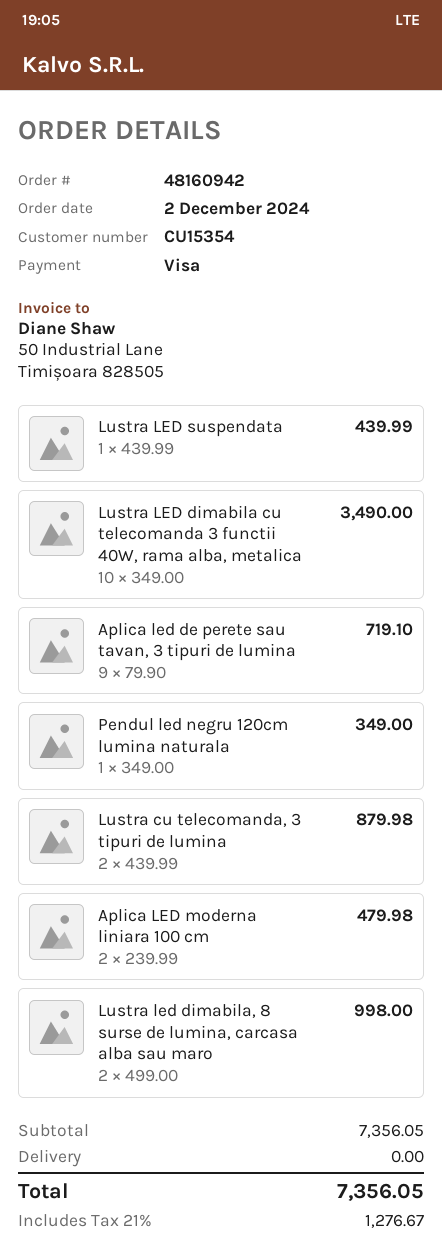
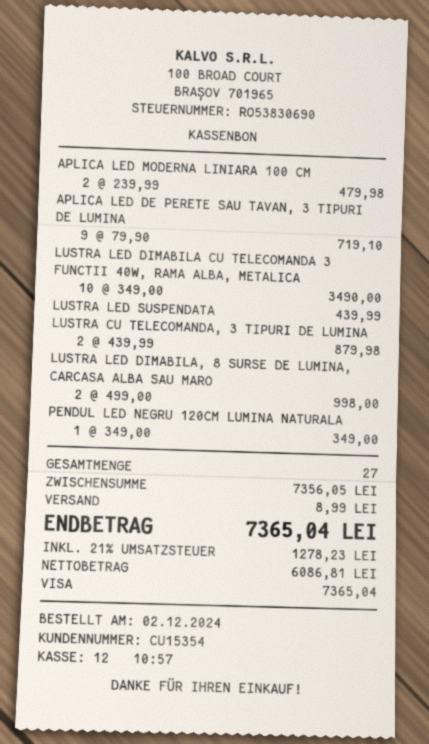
shipping: 0.00 -> 8.99
tax: 21% = 1276.67 -> 21% = 1278.23
total: 7356.05 -> 7365.04

